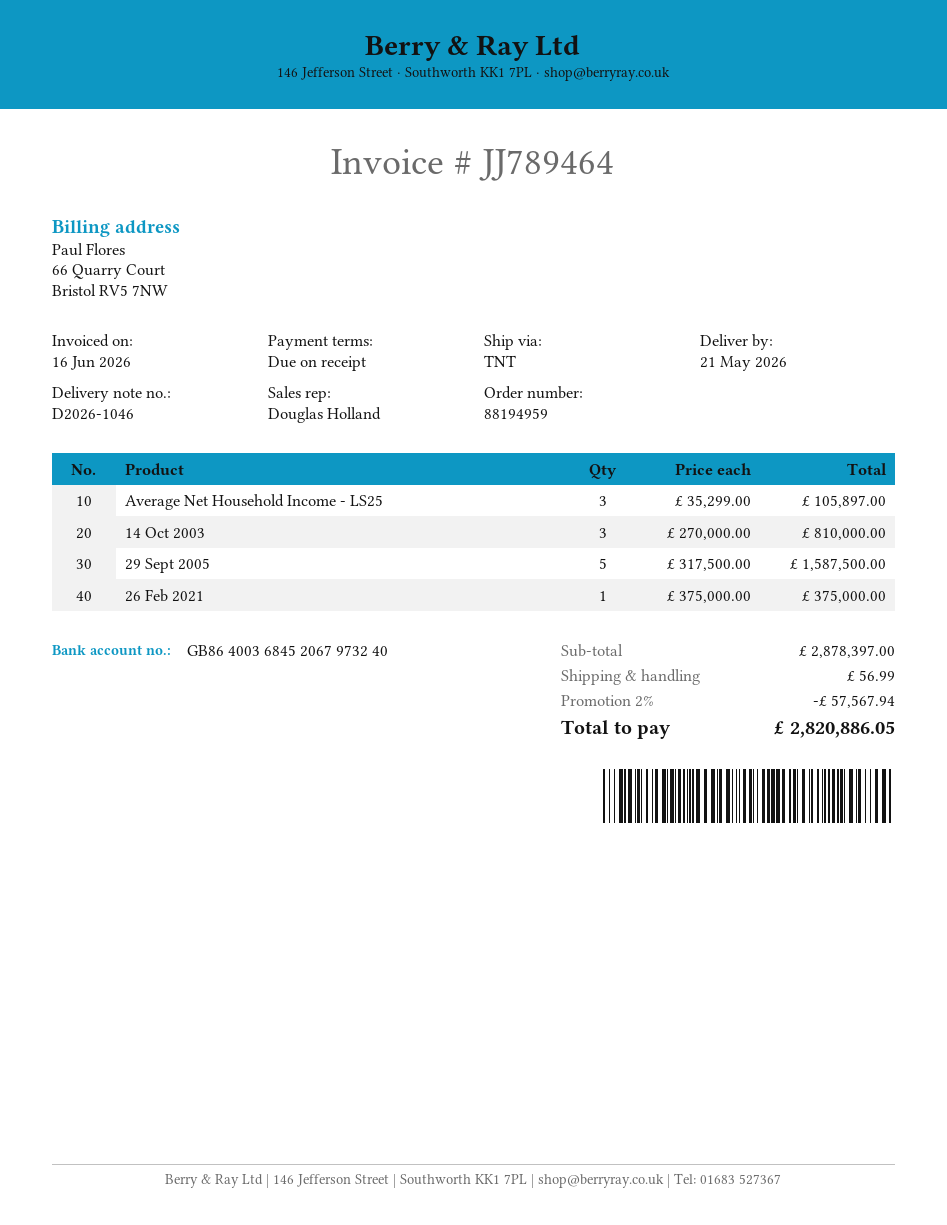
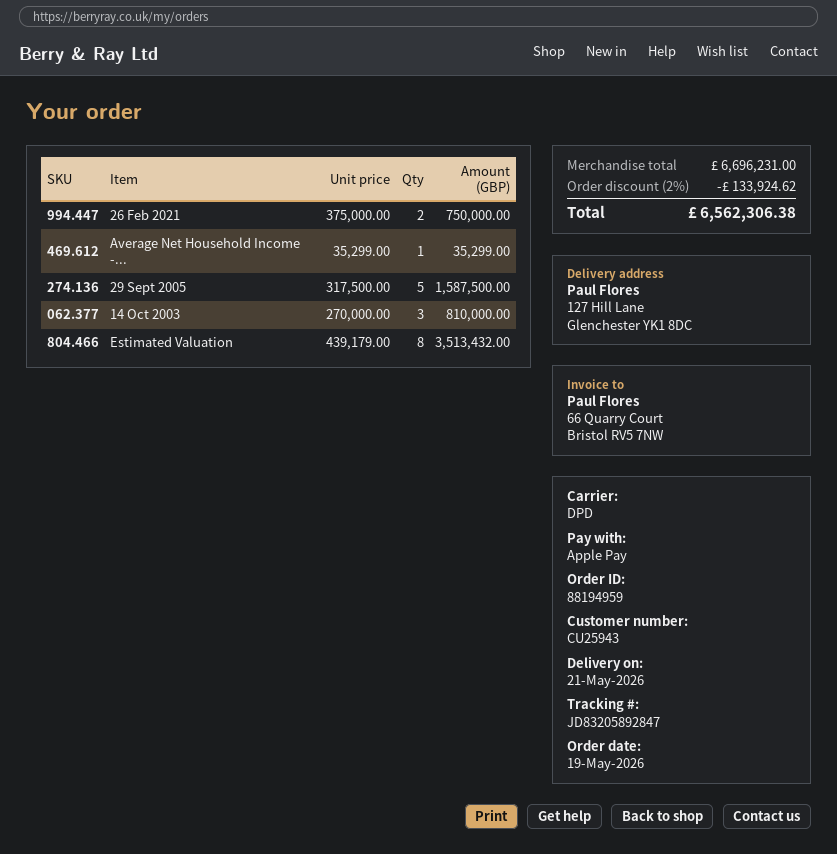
shipping method: TNT -> DPD
Average Net Household Income - LS25: 3 x 35299.00 = 105897.00 -> 1 x 35299.00 = 35299.00
26 Feb 2021: 1 x 375000.00 = 375000.00 -> 2 x 375000.00 = 750000.00
Estimated Valuation: none -> 8 x 439179.00 = 3513432.00
subtotal: 2878397.00 -> 6696231.00
discount: 2% = 57567.94 -> 2% = 133924.62
shipping: 56.99 -> none
total: 2820886.05 -> 6562306.38

